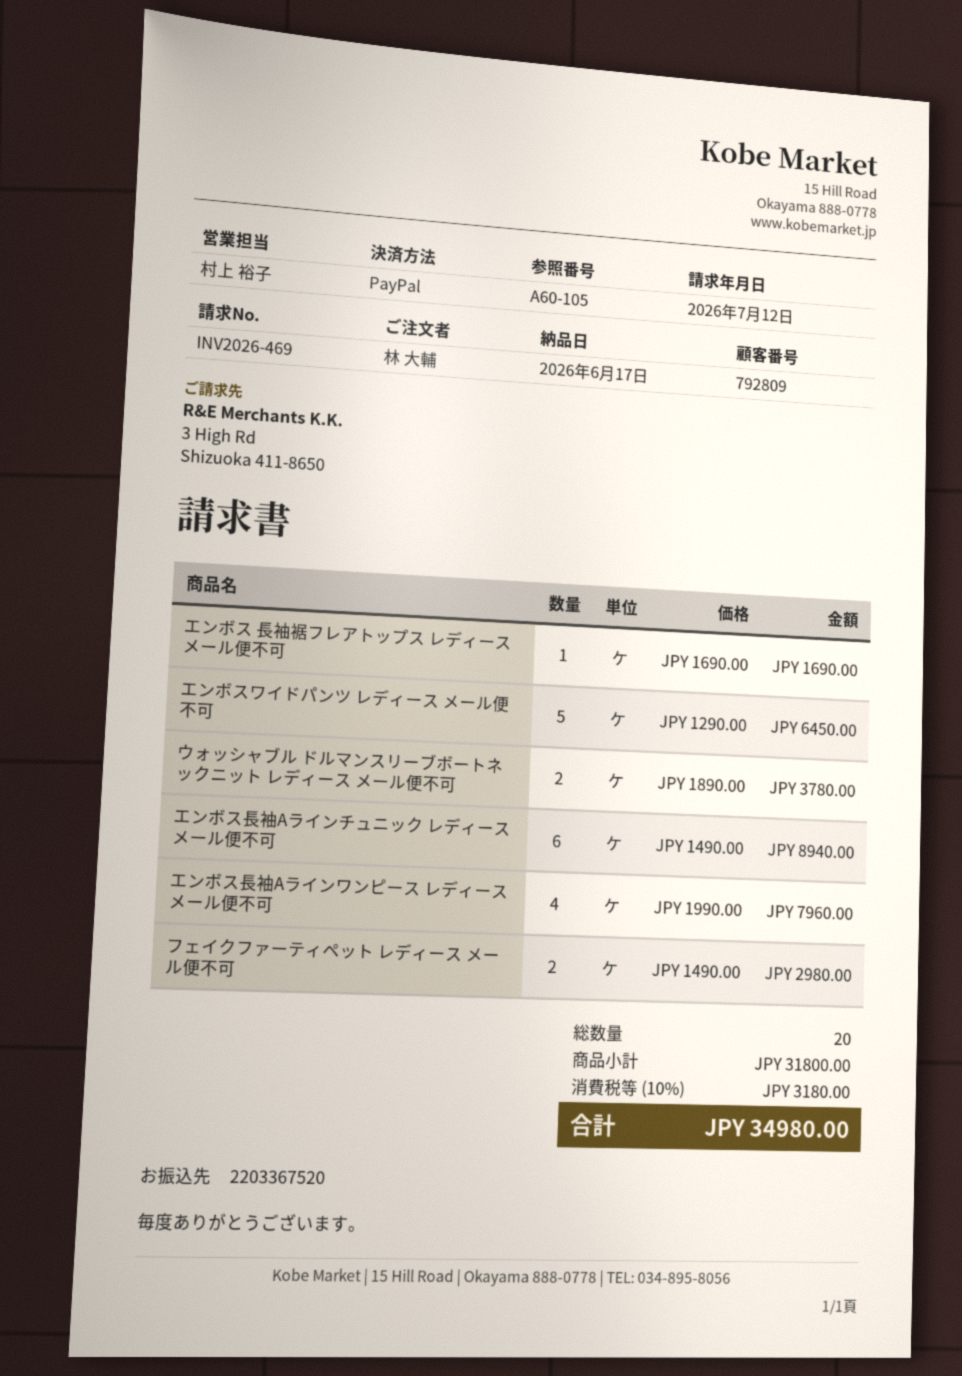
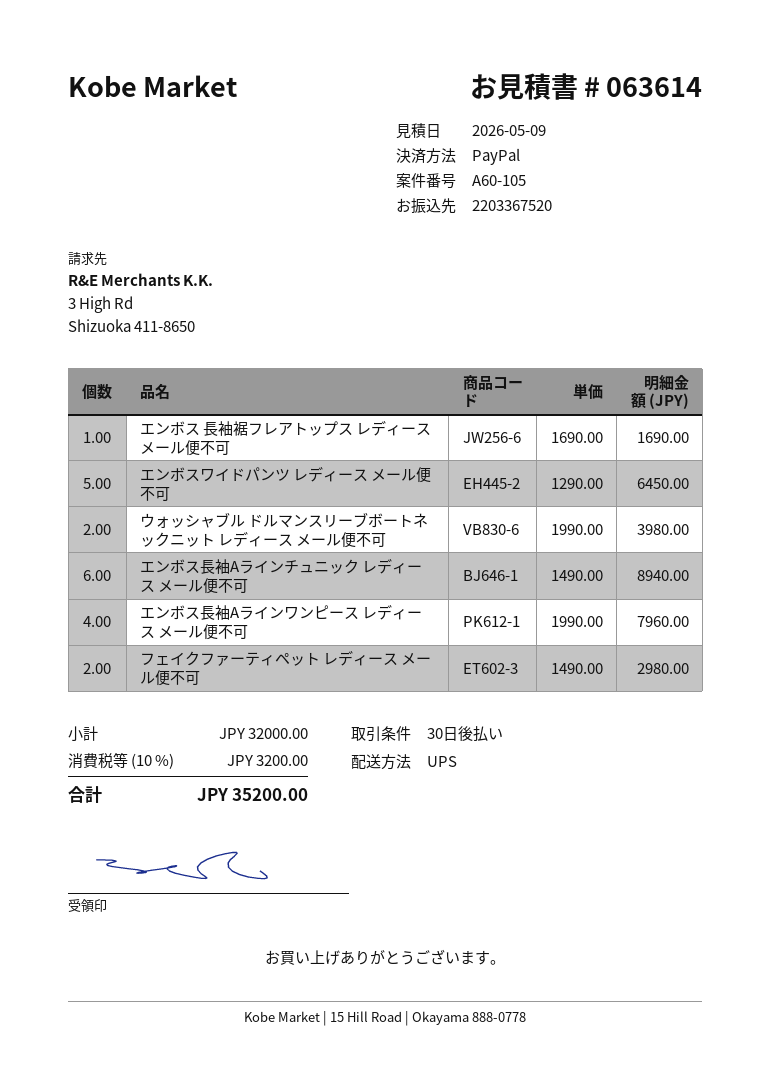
ウォッシャブル ドルマンスリーブボートネックニット レディース メール便不可: 2 x 1890.00 = 3780.00 -> 2 x 1990.00 = 3980.00
subtotal: 31800.00 -> 32000.00
tax: 10% = 3180.00 -> 10% = 3200.00
total: 34980.00 -> 35200.00

